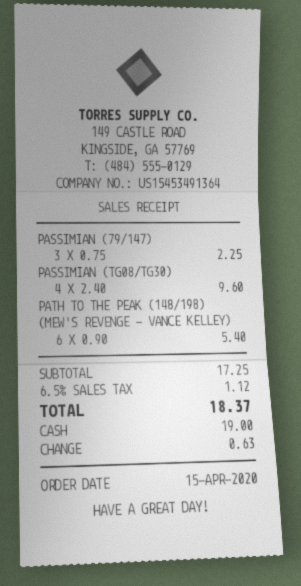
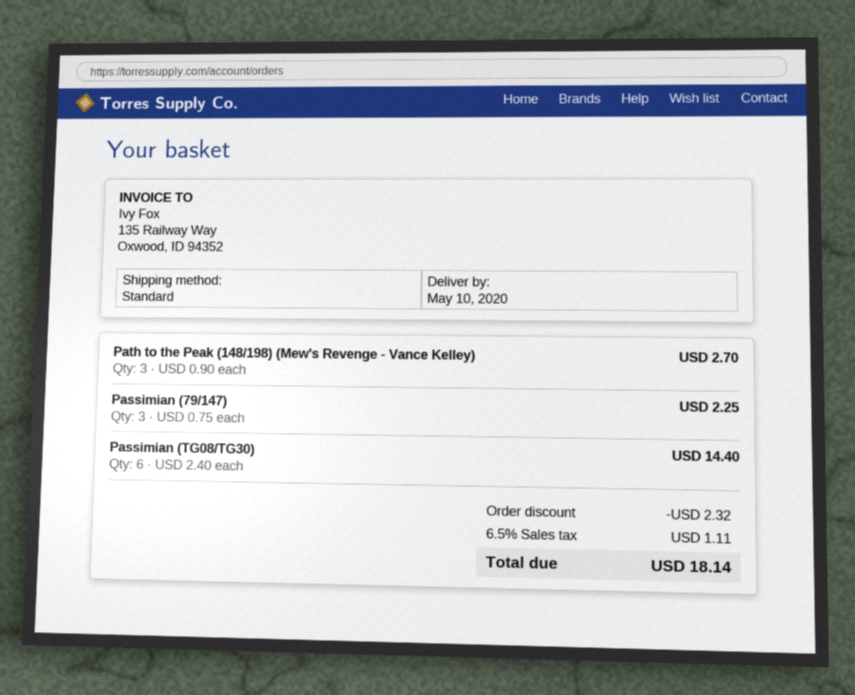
PASSIMIAN (TG08/TG30): 4 x 2.40 = 9.60 -> 6 x 2.40 = 14.40
PATH TO THE PEAK (148/198) (MEW'S REVENGE - VANCE KELLEY): 6 x 0.90 = 5.40 -> 3 x 0.90 = 2.70
discount: none -> 2.32
tax: 6.5% = 1.12 -> 6.5% = 1.11
total: 18.37 -> 18.14

